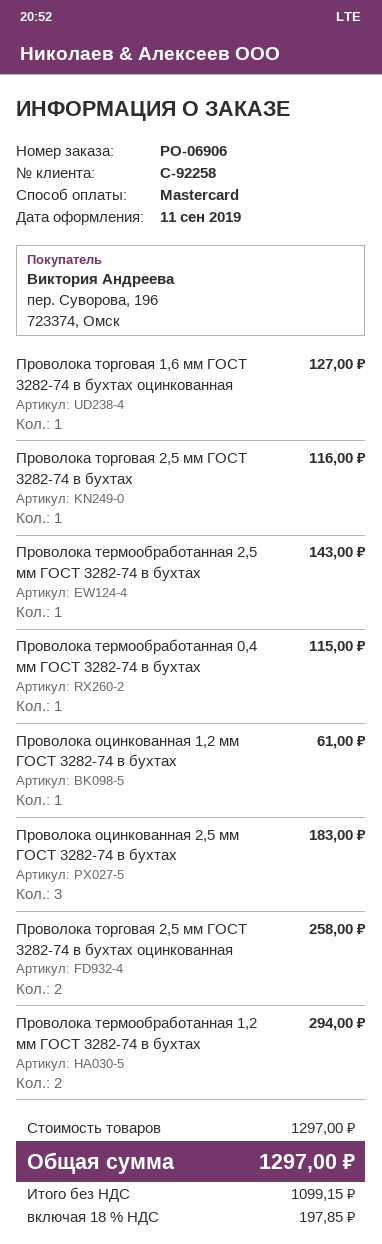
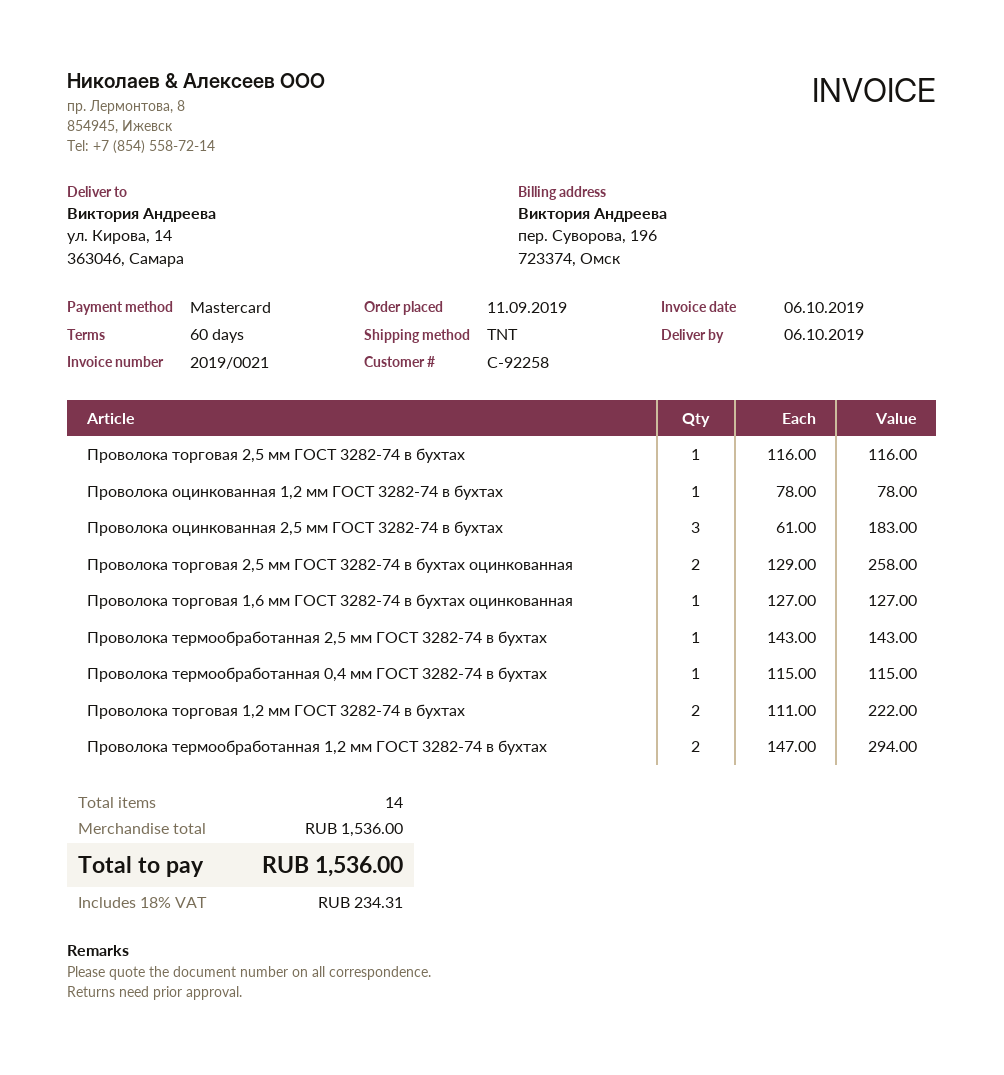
Проволока оцинкованная 1,2 мм ГОСТ 3282-74 в бухтах: 1 for 61.00 -> 1 for 78.00
Проволока торговая 1,2 мм ГОСТ 3282-74 в бухтах: none -> 2 for 222.00
subtotal: 1297.00 -> 1536.00
tax: 18% = 197.85 -> 18% = 234.31
total: 1297.00 -> 1536.00

